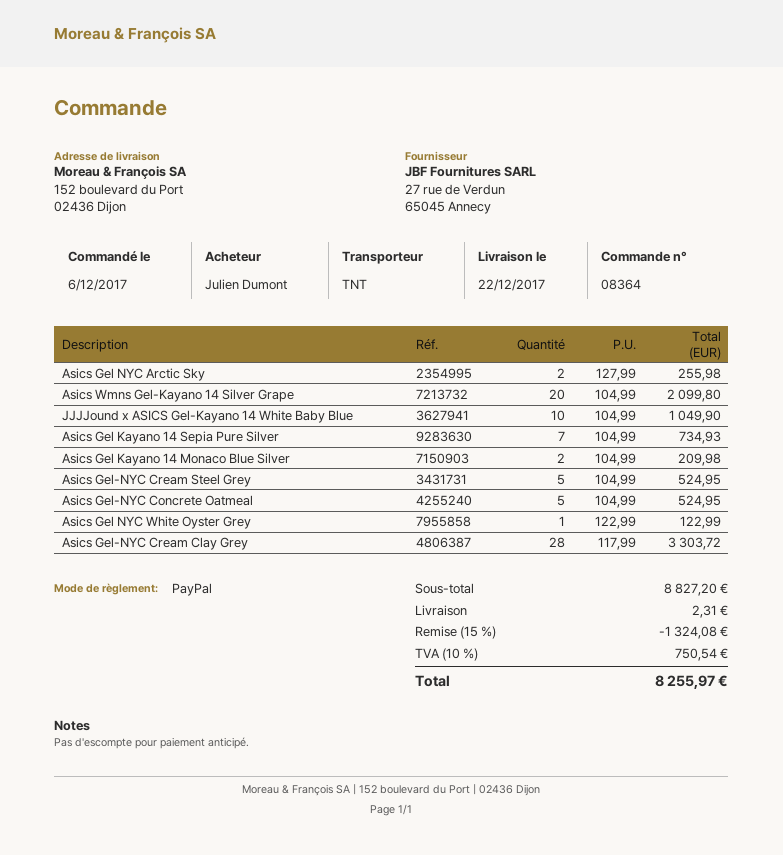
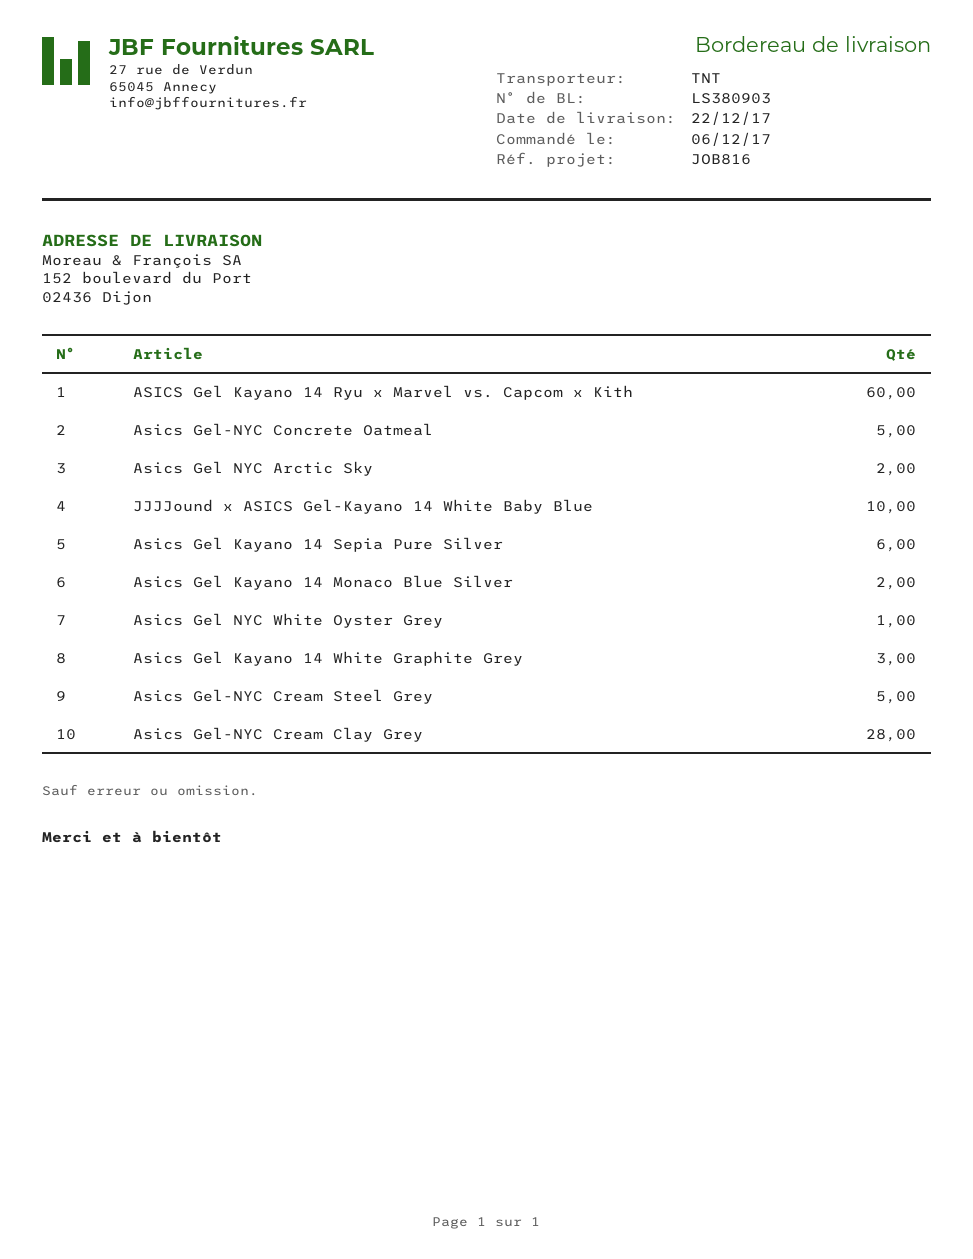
Asics Wmns Gel-Kayano 14 Silver Grape: 20 -> none
Asics Gel Kayano 14 Sepia Pure Silver: 7 -> 6
ASICS Gel Kayano 14 Ryu x Marvel vs. Capcom x Kith: none -> 60
Asics Gel Kayano 14 White Graphite Grey: none -> 3

